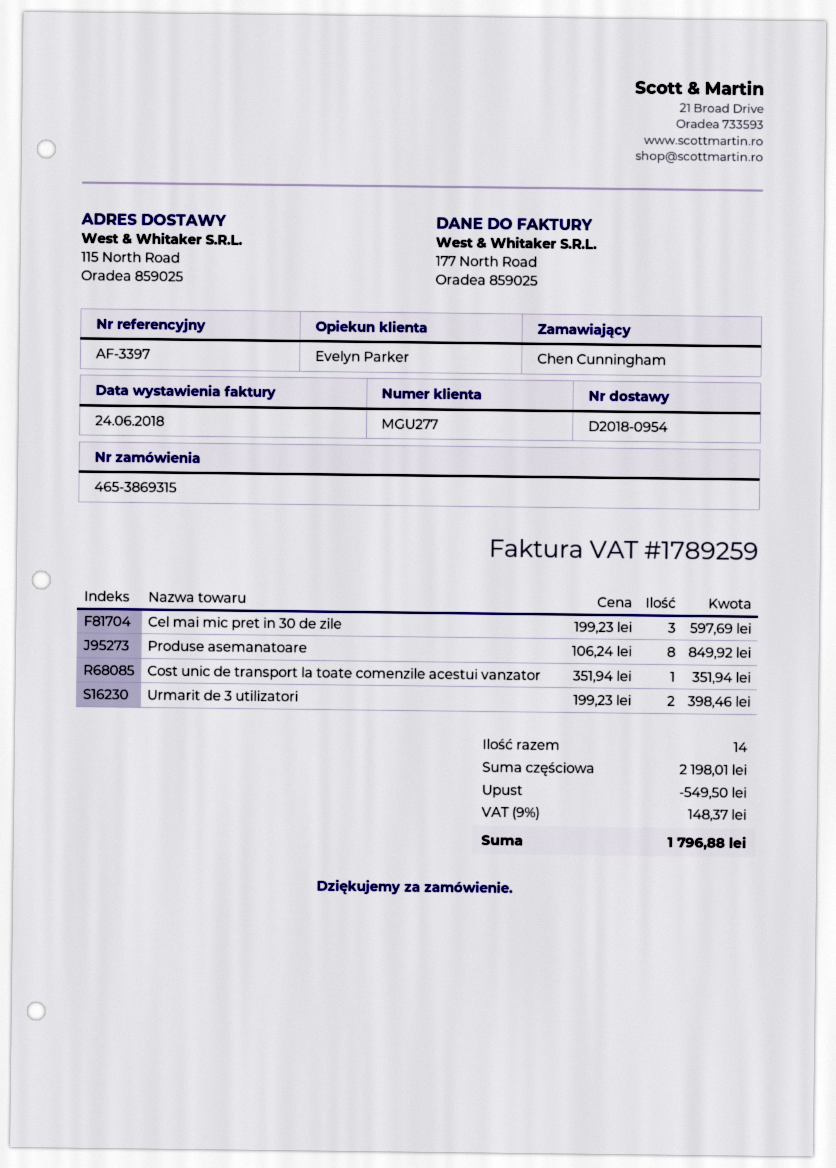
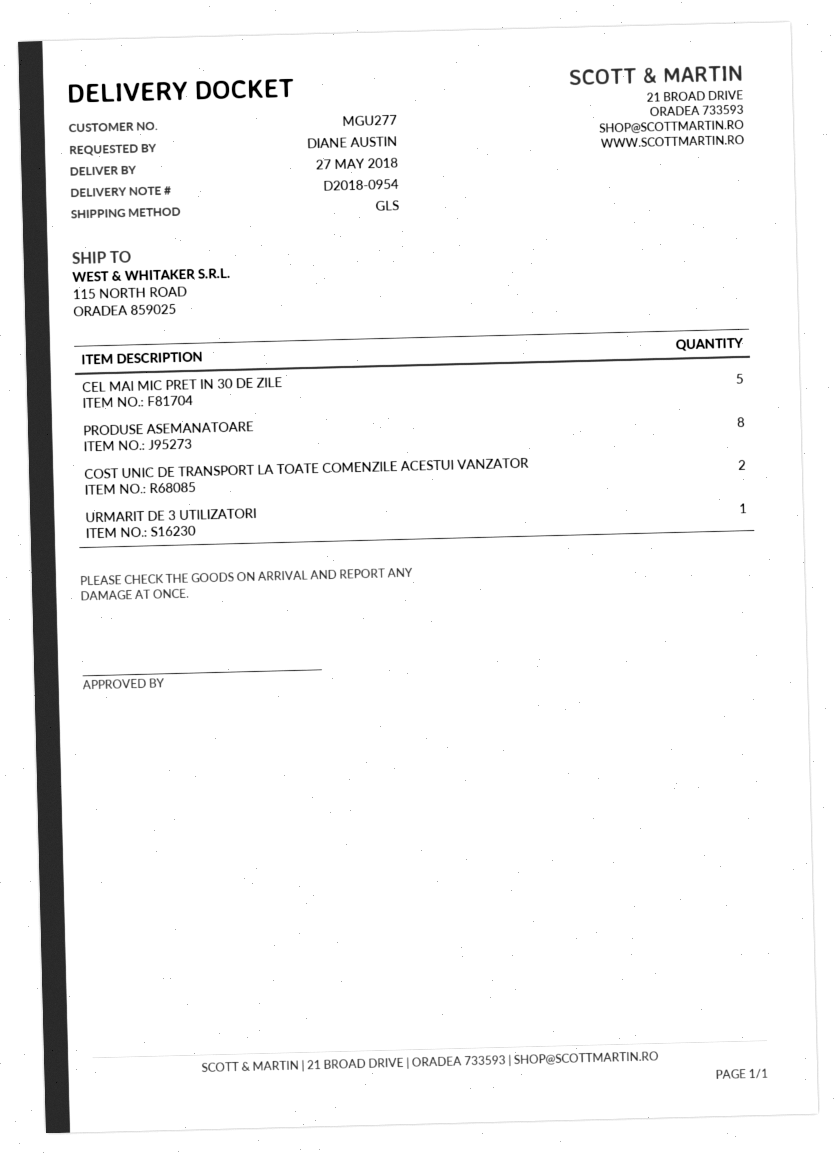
ordered by: Chen Cunningham -> DIANE AUSTIN
Cel mai mic pret in 30 de zile: 3 -> 5
Cost unic de transport la toate comenzile acestui vanzator: 1 -> 2
Urmarit de 3 utilizatori: 2 -> 1

